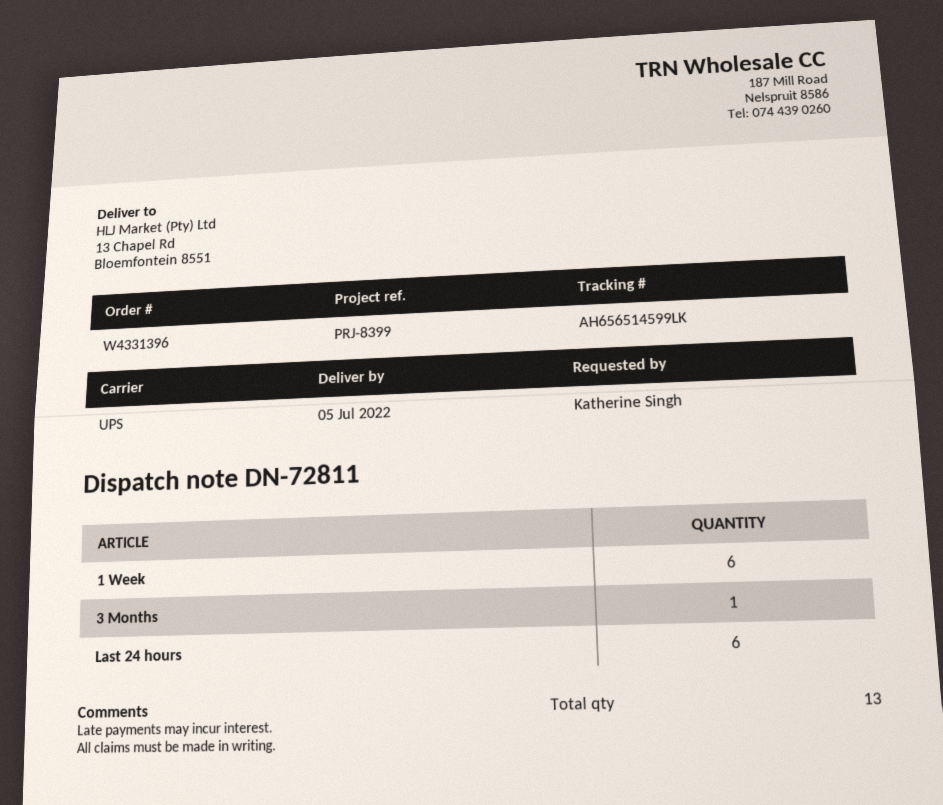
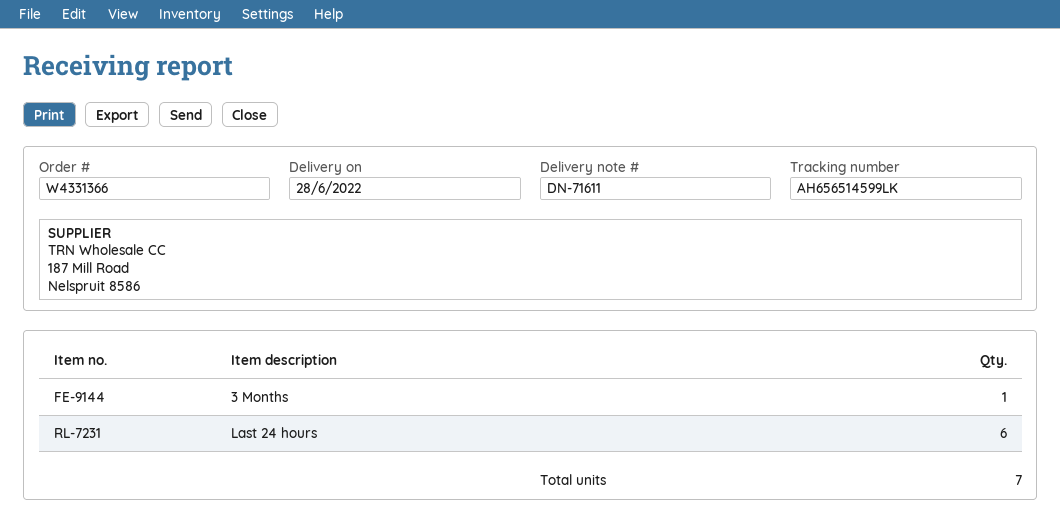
order number: W4331396 -> W4331366
delivery note number: DN-72811 -> DN-71611
delivery date: 2022-07-05 -> 2022-06-28
1 Week: 6 -> none
total quantity: 13 -> 7

